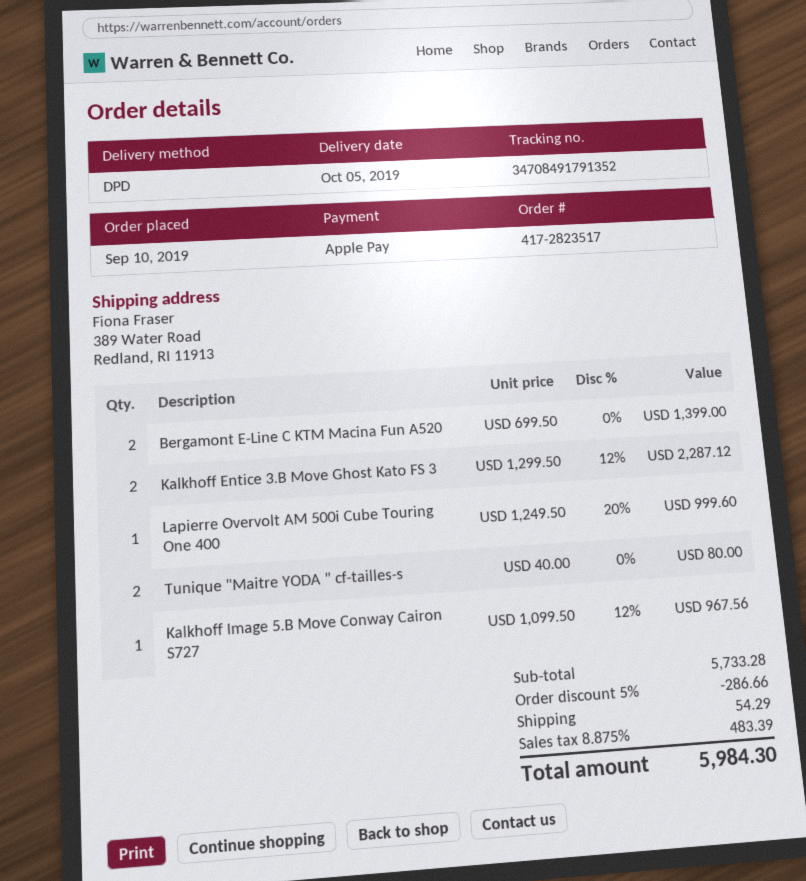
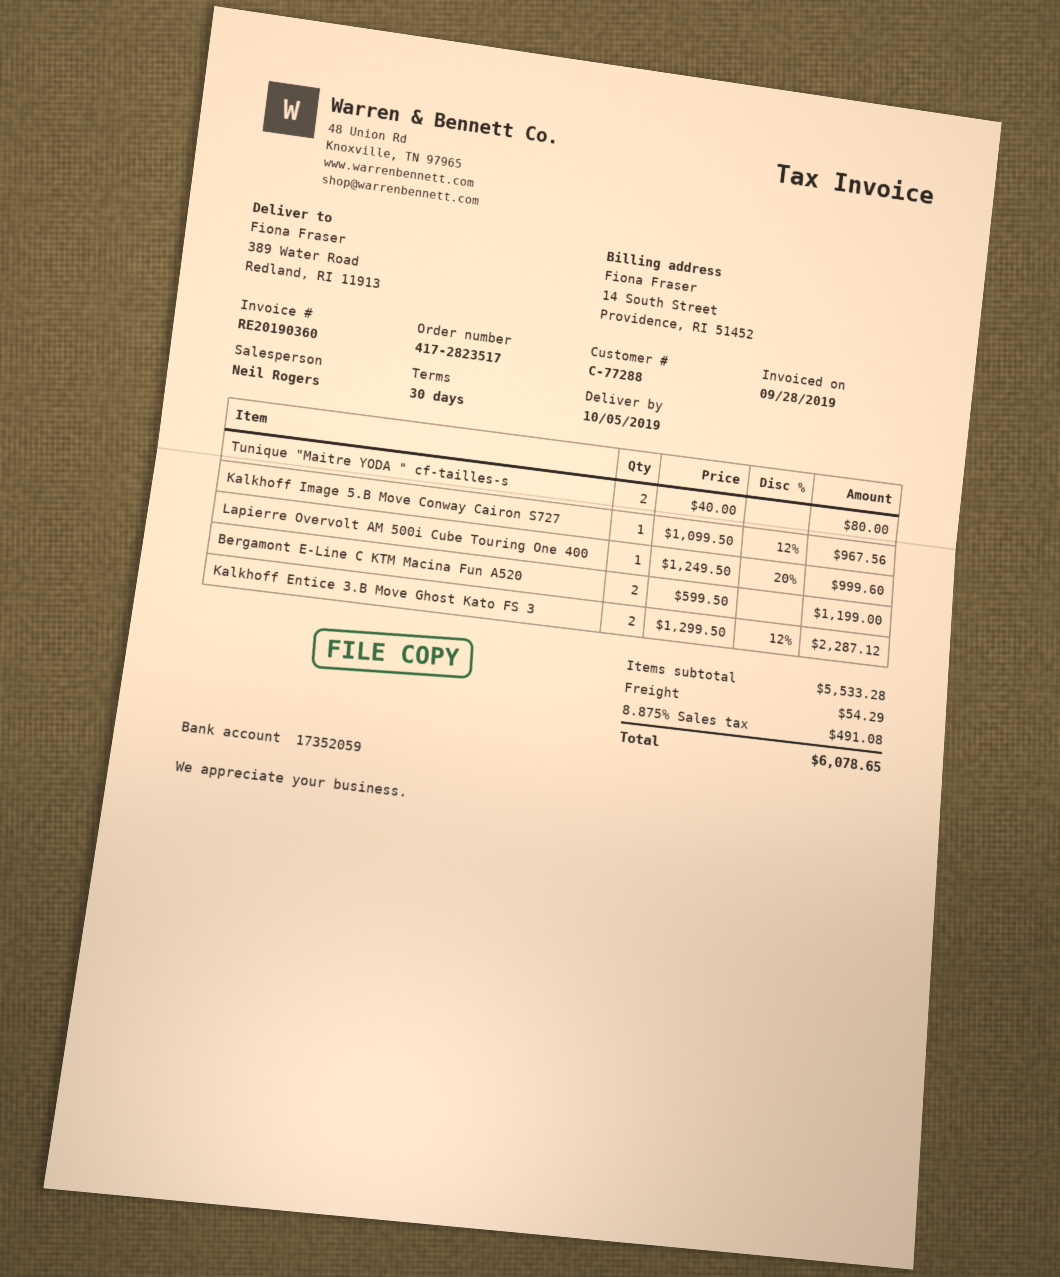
Bergamont E-Line C KTM Macina Fun A520: 2 x 699.50 = 1399.00 -> 2 x 599.50 = 1199.00
subtotal: 5733.28 -> 5533.28
discount: 5% = 286.66 -> none
tax: 8.875% = 483.39 -> 8.875% = 491.08
total: 5984.30 -> 6078.65

